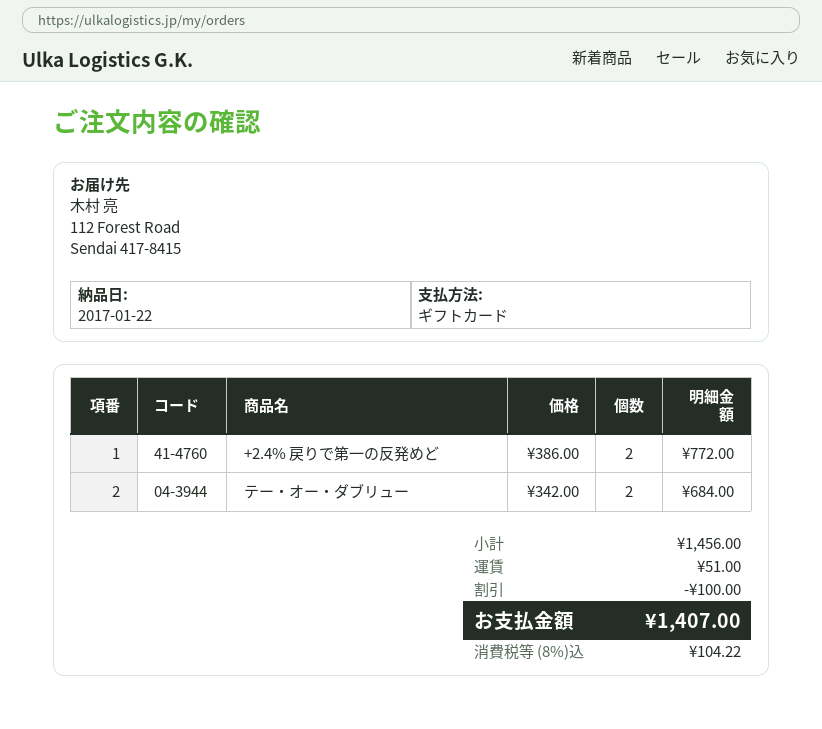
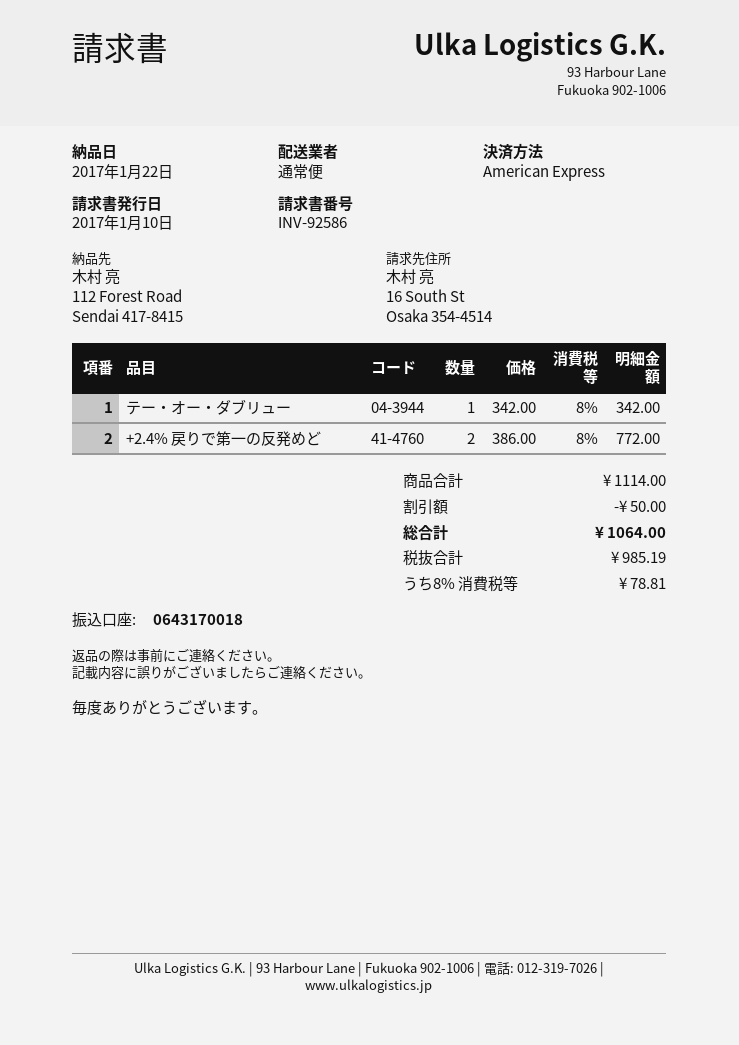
payment method: gift card -> American Express
テー・オー・ダブリュー: 2 x 342.00 = 684.00 -> 1 x 342.00 = 342.00
subtotal: 1456.00 -> 1114.00
discount: 100.00 -> 50.00
shipping: 51.00 -> none
tax: 8% = 104.22 -> 8% = 78.81
total: 1407.00 -> 1064.00

